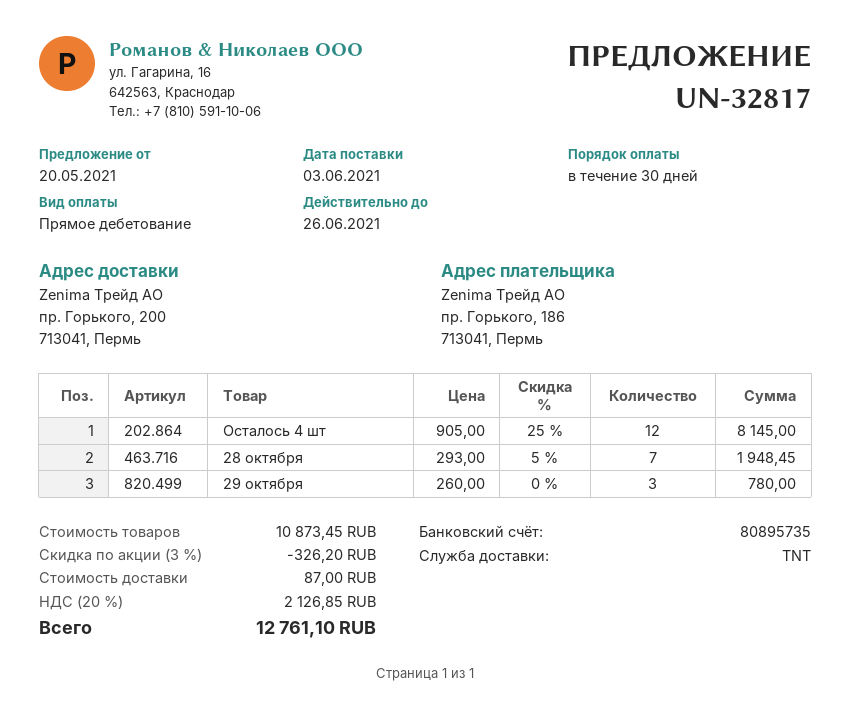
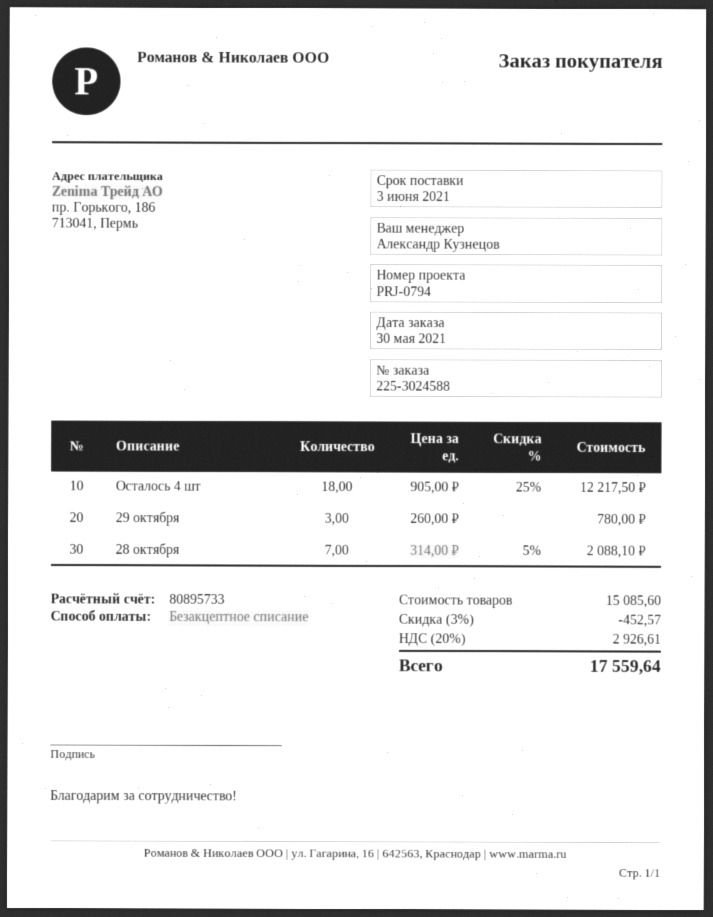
bank account: 80895735 -> 80895733
Осталось 4 шт: 12 x 905.00 - 25% = 8145.00 -> 18 x 905.00 - 25% = 12217.50
28 октября: 7 x 293.00 - 5% = 1948.45 -> 7 x 314.00 - 5% = 2088.10
subtotal: 10873.45 -> 15085.60
discount: 3% = 326.20 -> 3% = 452.57
shipping: 87.00 -> none
tax: 20% = 2126.85 -> 20% = 2926.61
total: 12761.10 -> 17559.64

